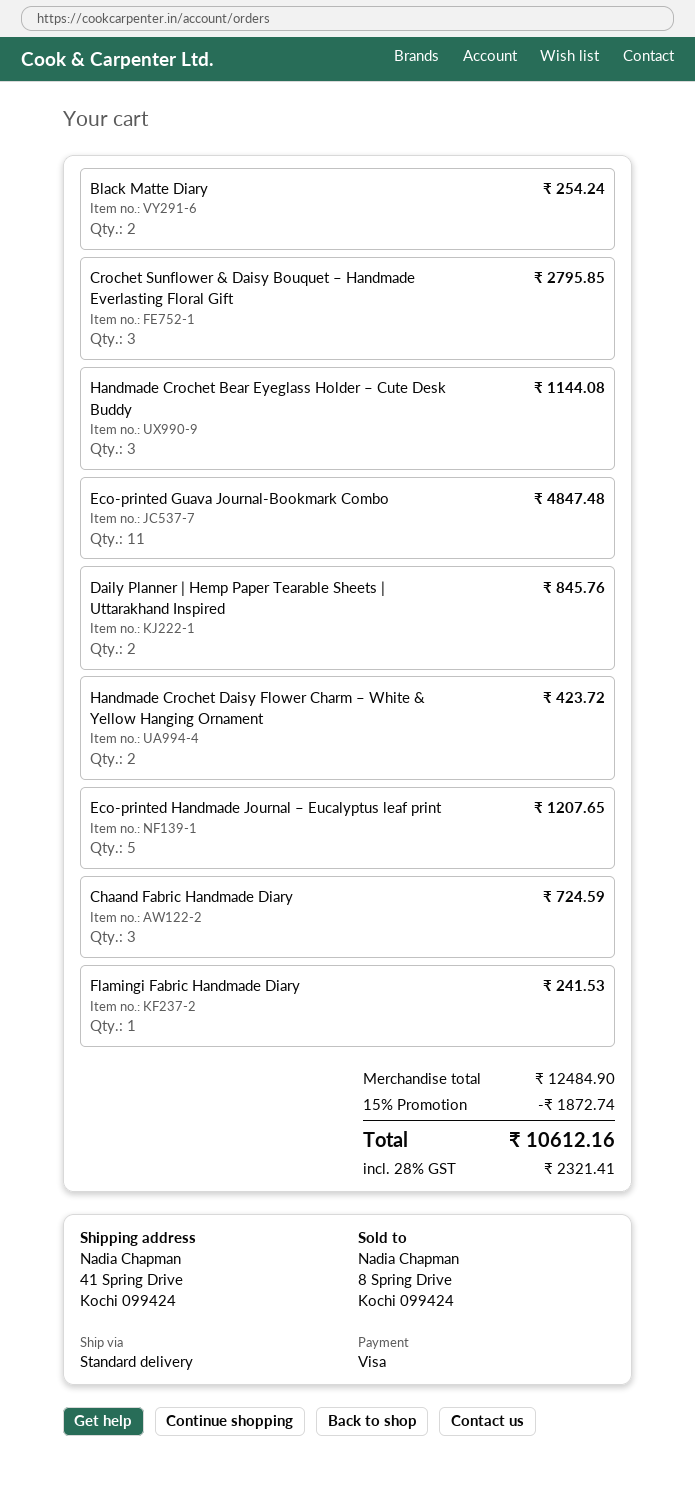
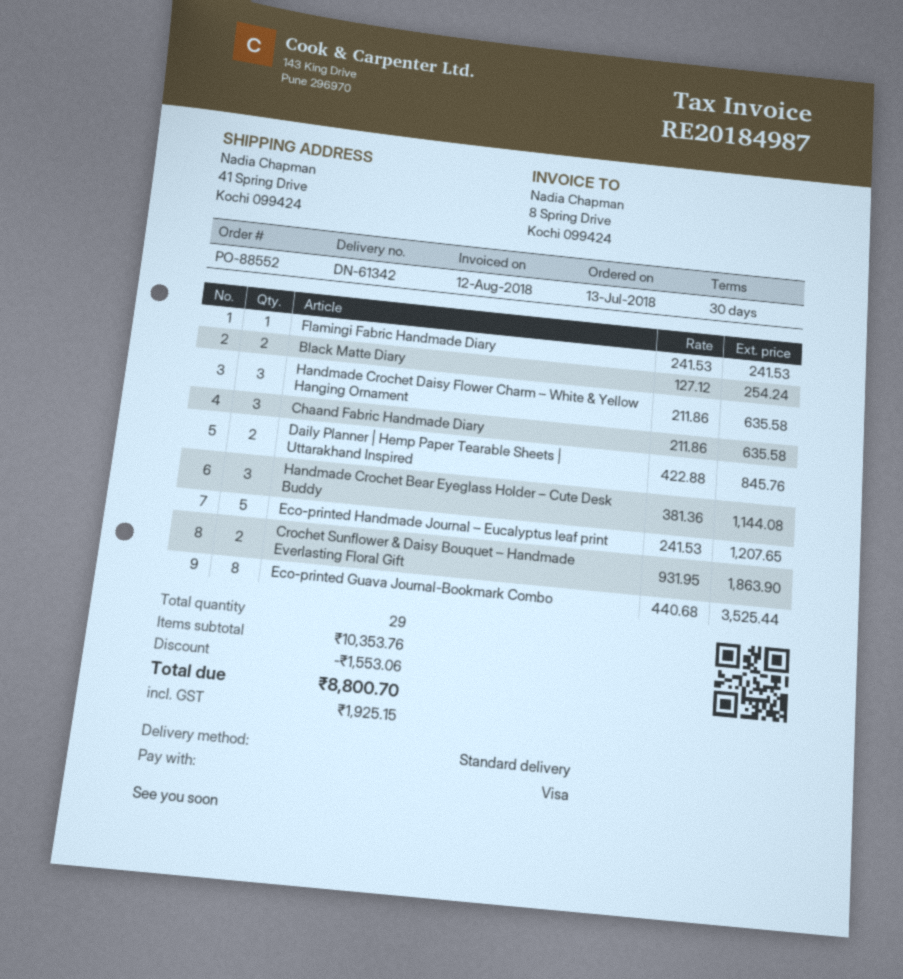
Crochet Sunflower & Daisy Bouquet – Handmade Everlasting Floral Gift: 3 for 2795.85 -> 2 for 1863.90
Eco-printed Guava Journal-Bookmark Combo: 11 for 4847.48 -> 8 for 3525.44
Handmade Crochet Daisy Flower Charm – White & Yellow Hanging Ornament: 2 for 423.72 -> 3 for 635.58
Chaand Fabric Handmade Diary: 3 for 724.59 -> 3 for 635.58
subtotal: 12484.90 -> 10353.76
discount: 1872.74 -> 1553.06
tax: 2321.41 -> 1925.15
total: 10612.16 -> 8800.70

